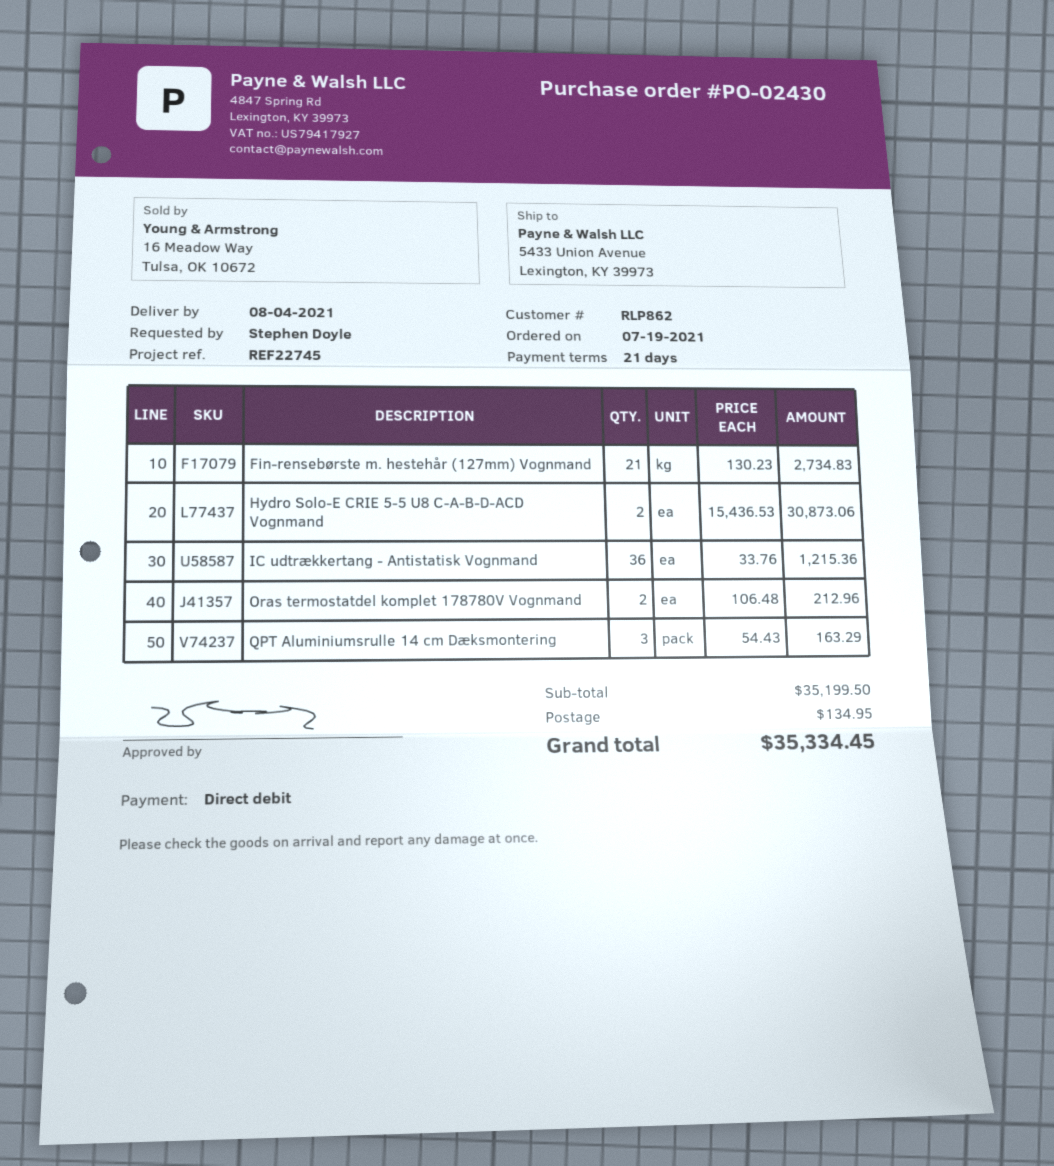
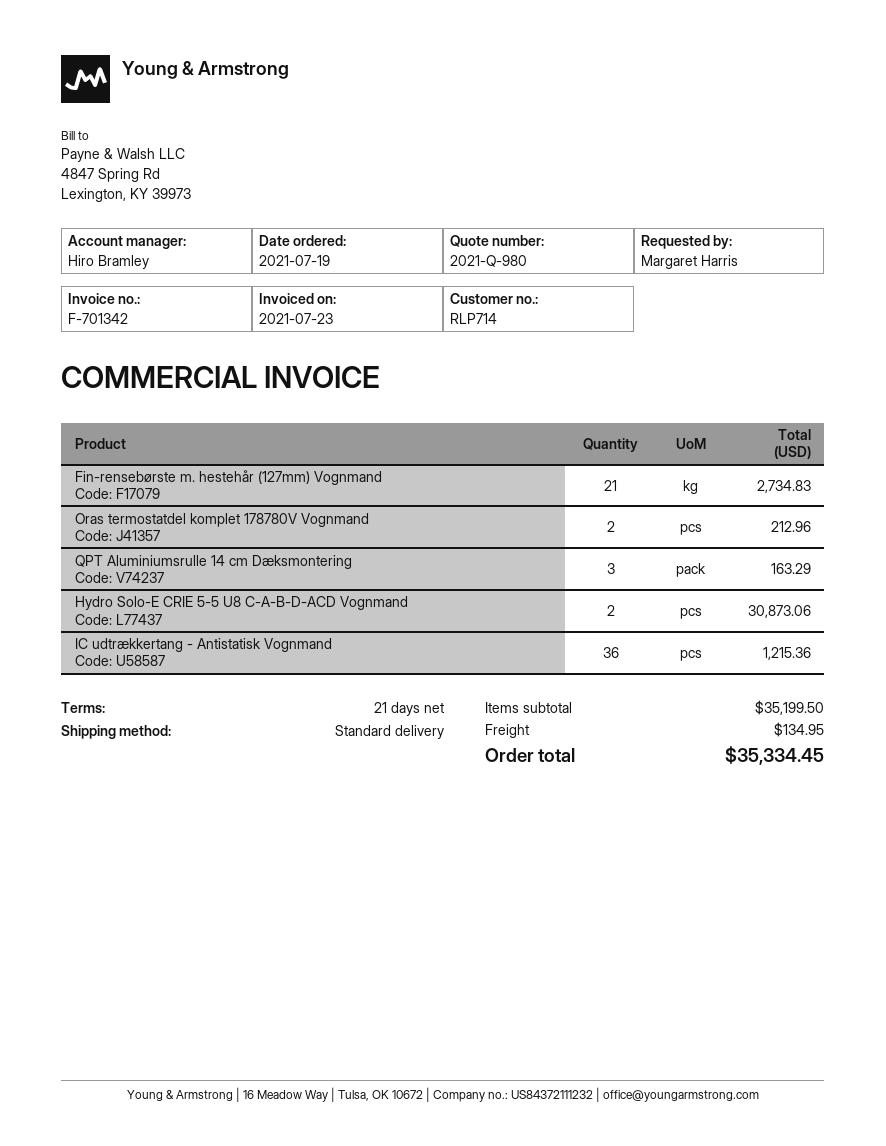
customer number: RLP862 -> RLP714
ordered by: Stephen Doyle -> Margaret Harris

